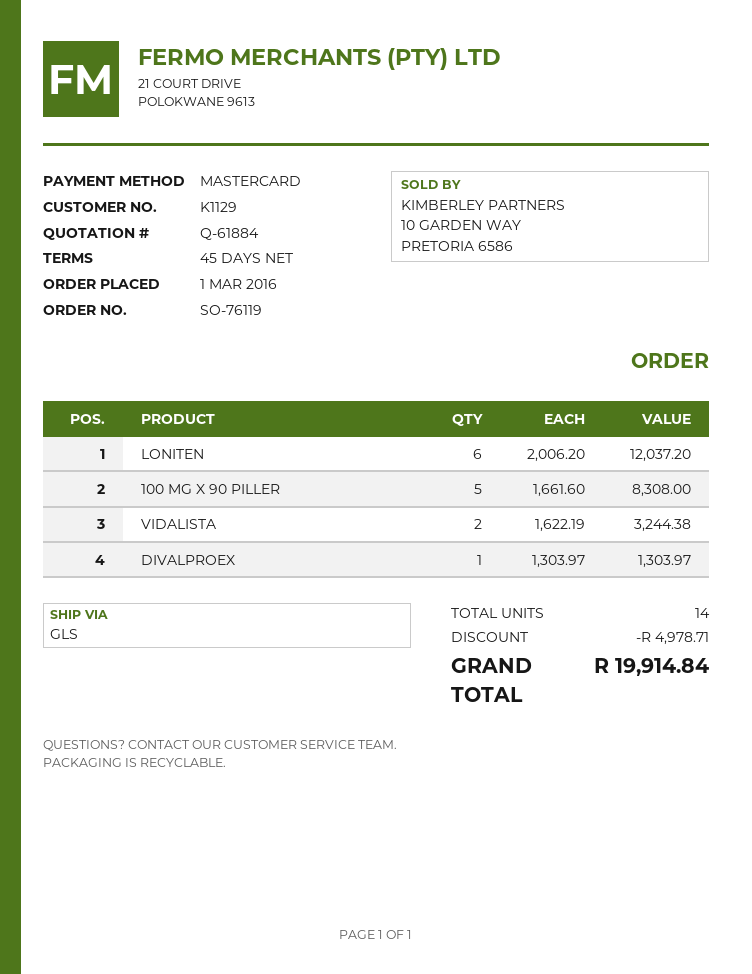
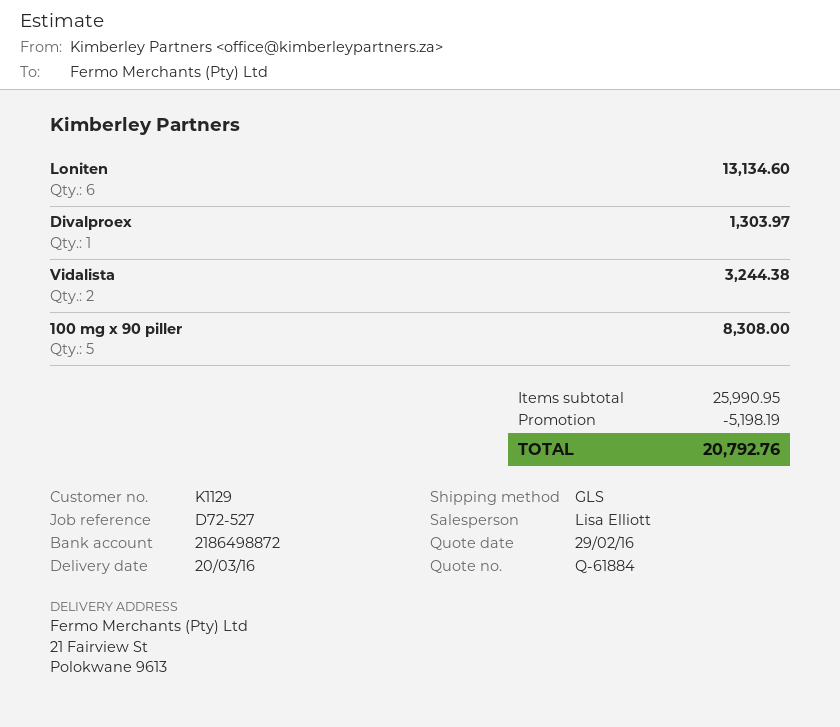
LONITEN: 6 for 12037.20 -> 6 for 13134.60
discount: 4978.71 -> 5198.19
total: 19914.84 -> 20792.76

